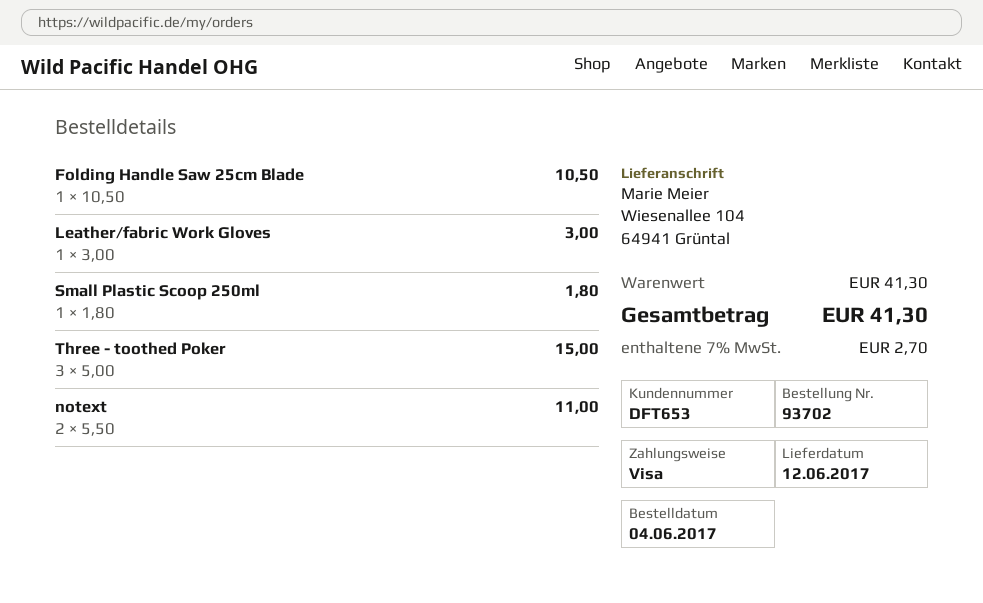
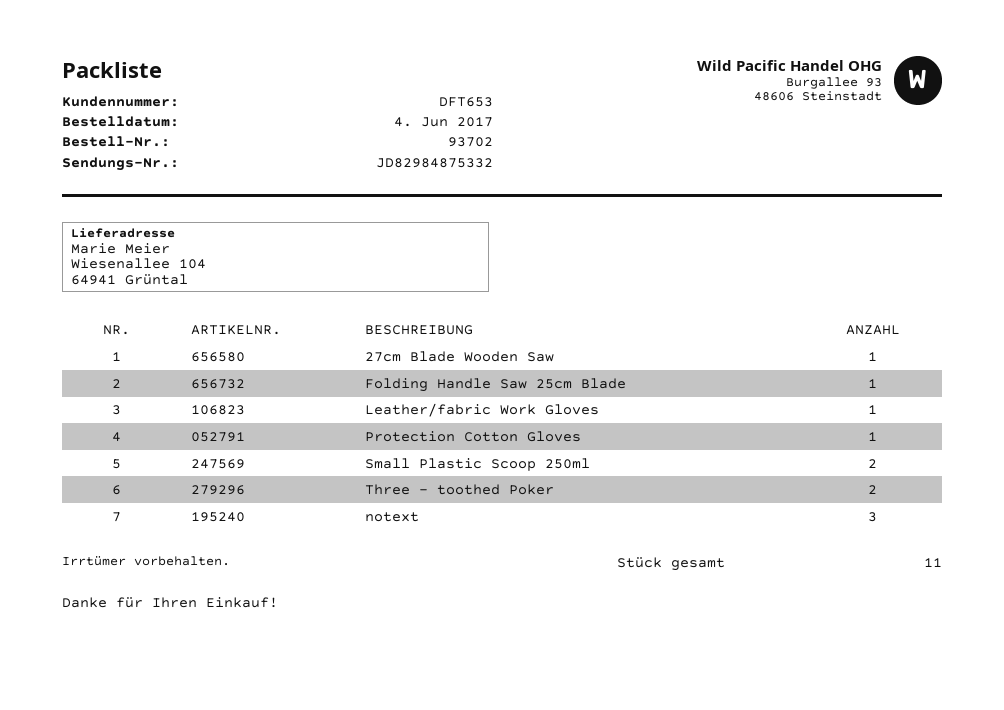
Small Plastic Scoop 250ml: 1 -> 2
Three - toothed Poker: 3 -> 2
notext: 2 -> 3
27cm Blade Wooden Saw: none -> 1
Protection Cotton Gloves: none -> 1

